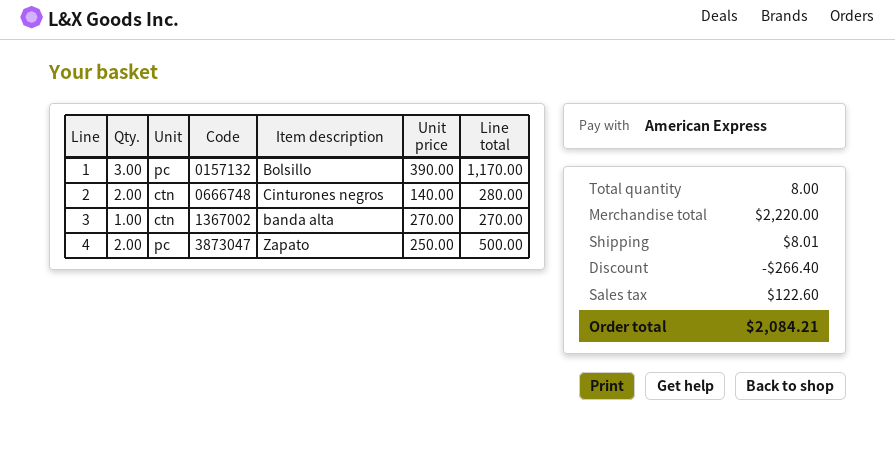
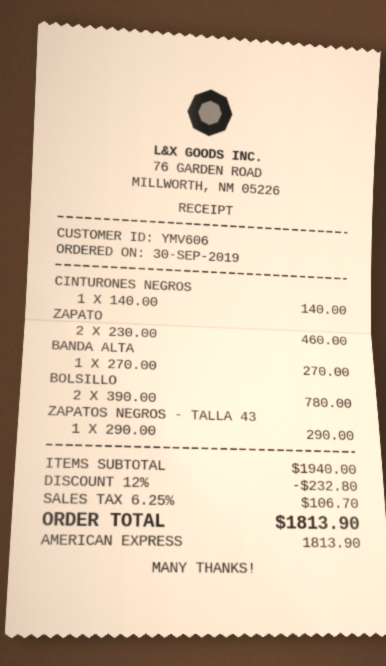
Bolsillo: 3 x 390.00 = 1170.00 -> 2 x 390.00 = 780.00
Cinturones negros: 2 x 140.00 = 280.00 -> 1 x 140.00 = 140.00
Zapato: 2 x 250.00 = 500.00 -> 2 x 230.00 = 460.00
ZAPATOS NEGROS - TALLA 43: none -> 1 x 290.00 = 290.00
subtotal: 2220.00 -> 1940.00
discount: 266.40 -> 232.80
shipping: 8.01 -> none
tax: 122.60 -> 106.70
total: 2084.21 -> 1813.90

